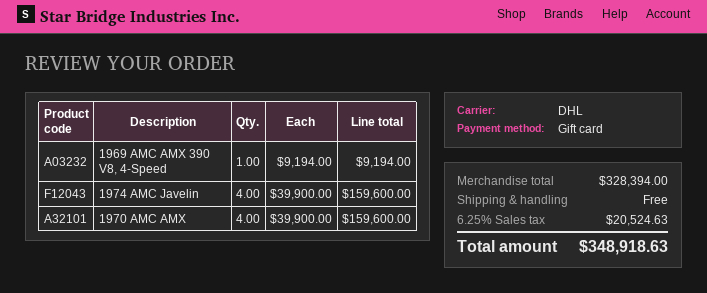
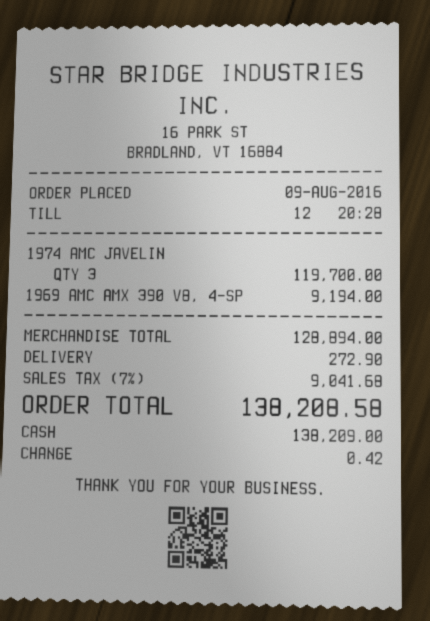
payment method: gift card -> cash
1974 AMC Javelin: 4 for 159600.00 -> 3 for 119700.00
1970 AMC AMX: 4 for 159600.00 -> none
subtotal: 328394.00 -> 128894.00
shipping: 0.00 -> 272.90
tax: 6.25% = 20524.63 -> 7% = 9041.68
total: 348918.63 -> 138208.58

